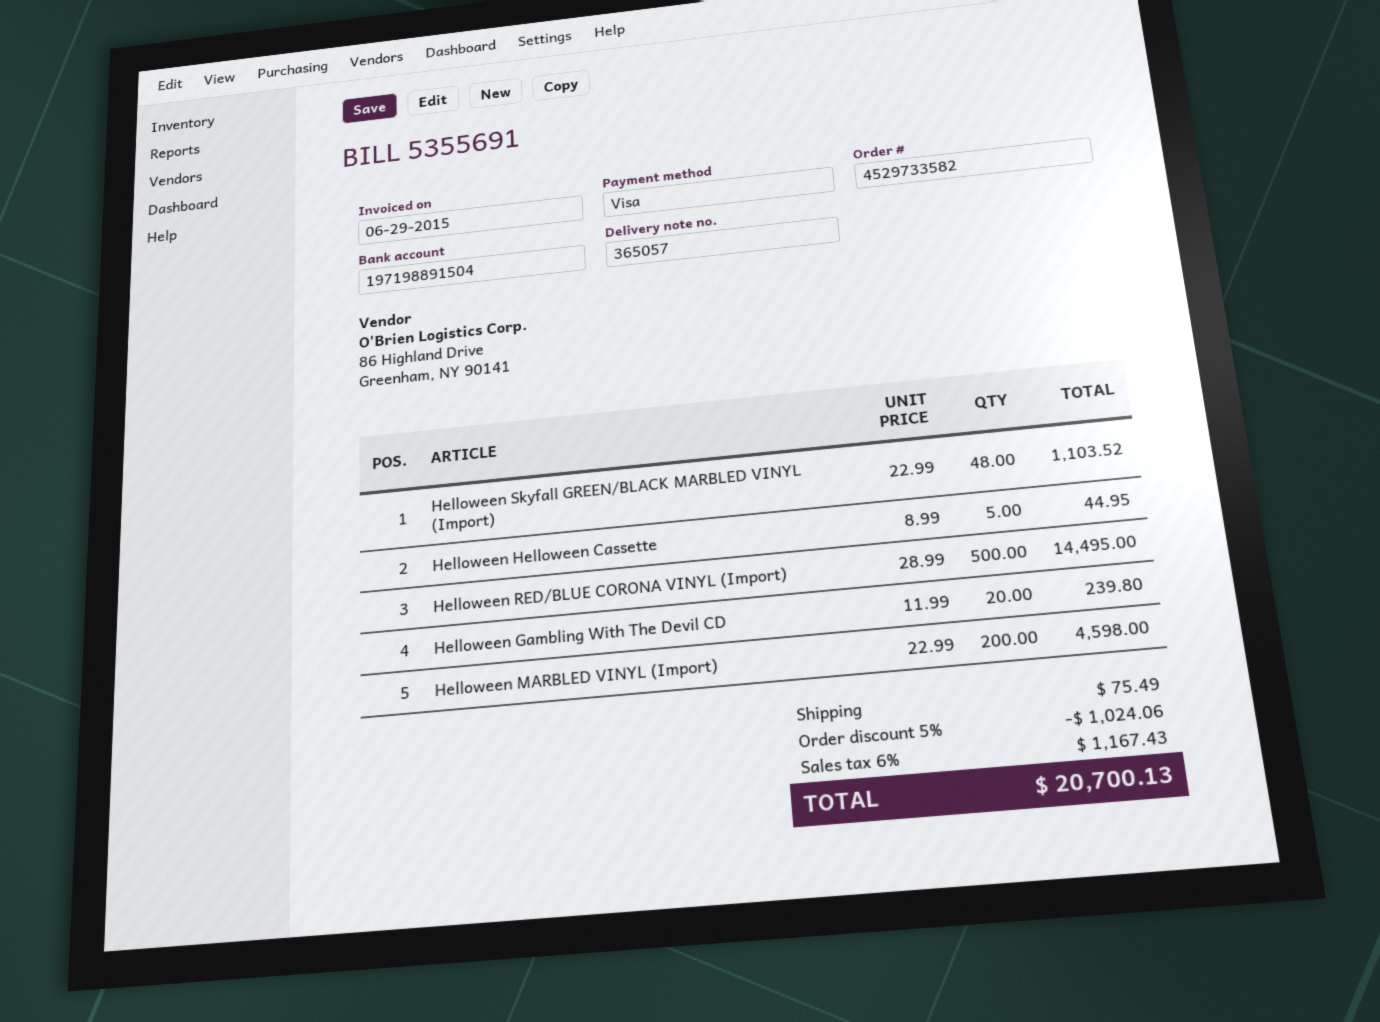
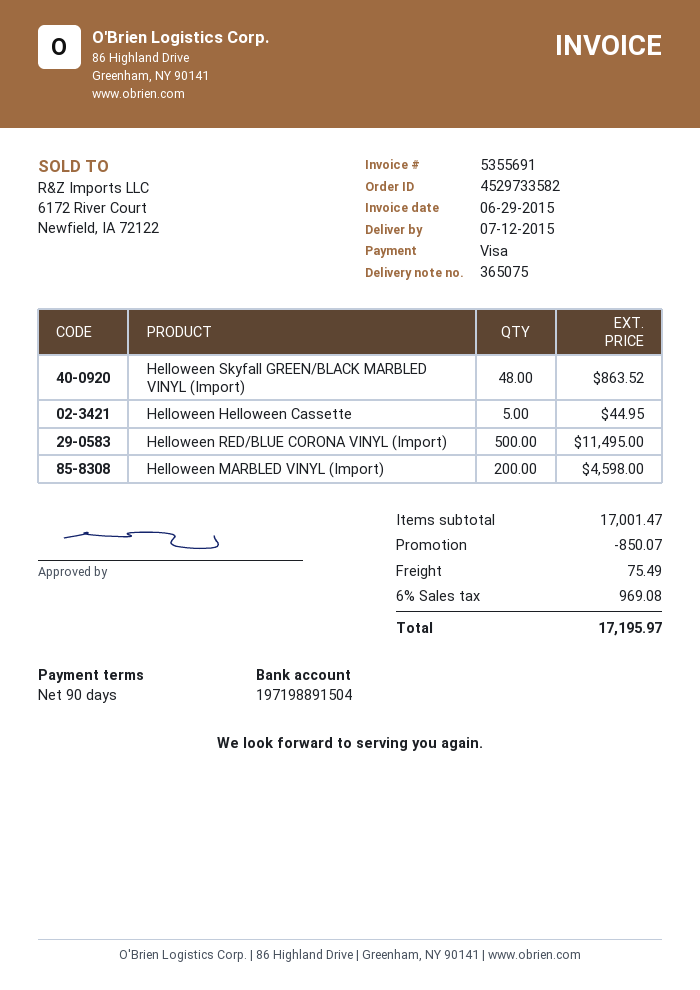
delivery note number: 365057 -> 365075
Helloween Skyfall GREEN/BLACK MARBLED VINYL (Import): 48 for 1103.52 -> 48 for 863.52
Helloween RED/BLUE CORONA VINYL (Import): 500 for 14495.00 -> 500 for 11495.00
Helloween Gambling With The Devil CD: 20 for 239.80 -> none
discount: 1024.06 -> 850.07
tax: 6% = 1167.43 -> 6% = 969.08
total: 20700.13 -> 17195.97

